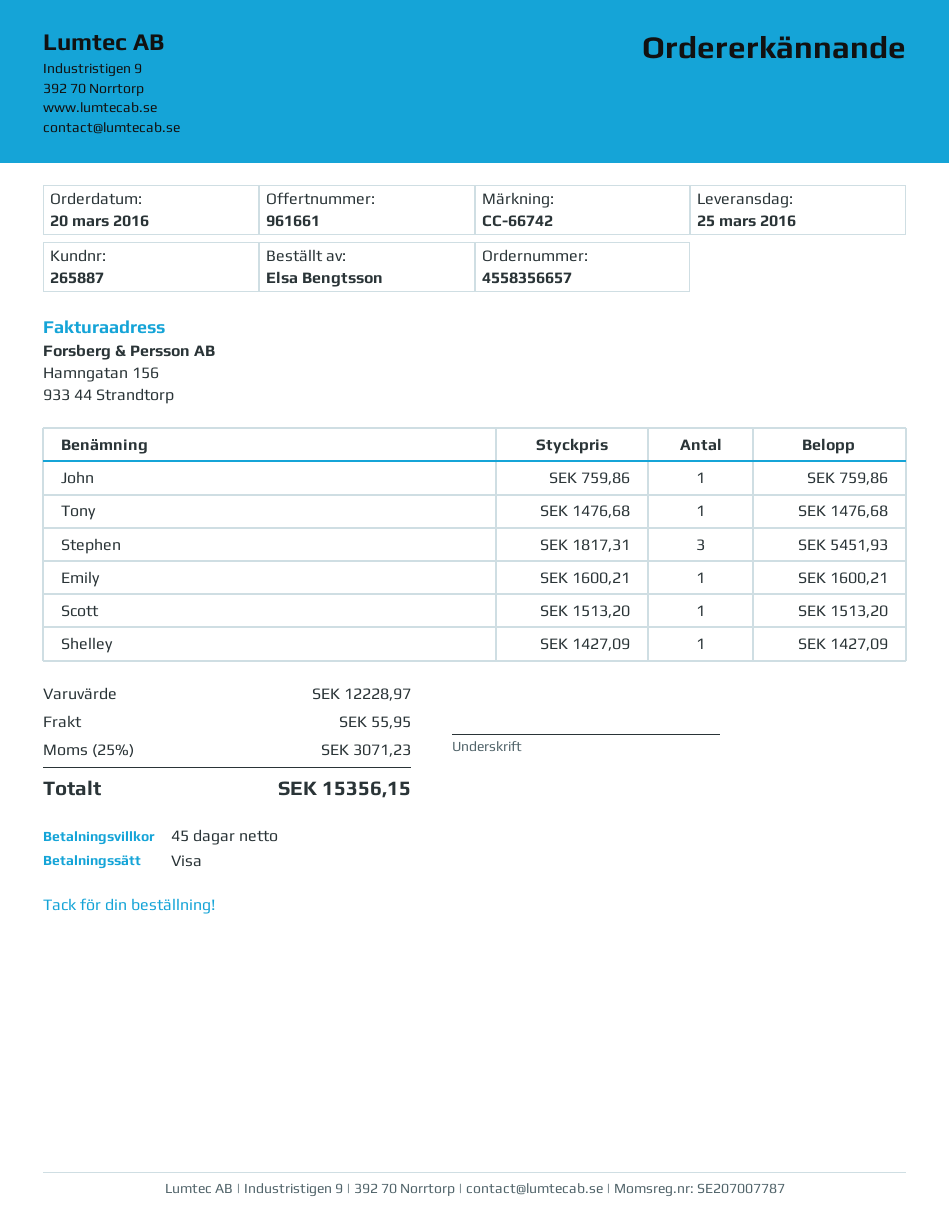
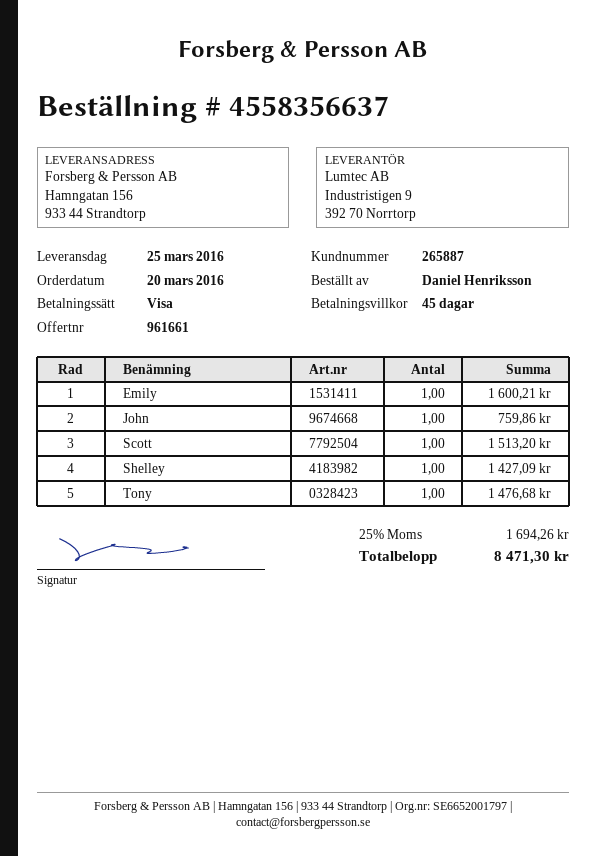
order number: 4558356657 -> 4558356637
ordered by: Elsa Bengtsson -> Daniel Henriksson
Stephen: 3 for 5451.93 -> none
shipping: 55.95 -> none
tax: 25% = 3071.23 -> 25% = 1694.26
total: 15356.15 -> 8471.30

